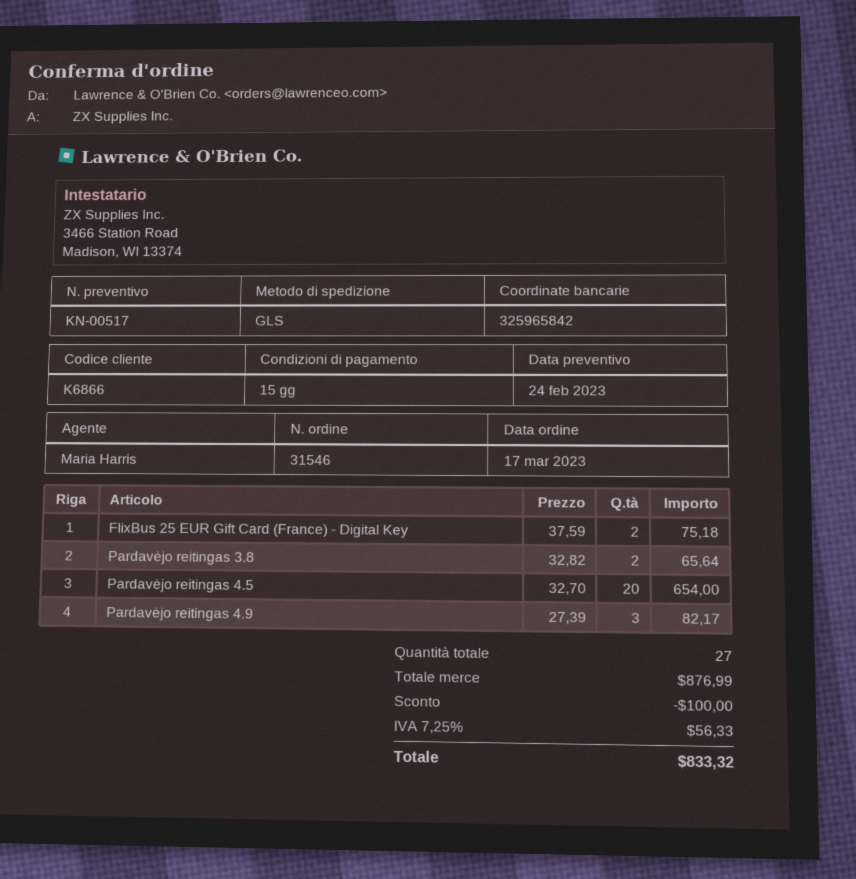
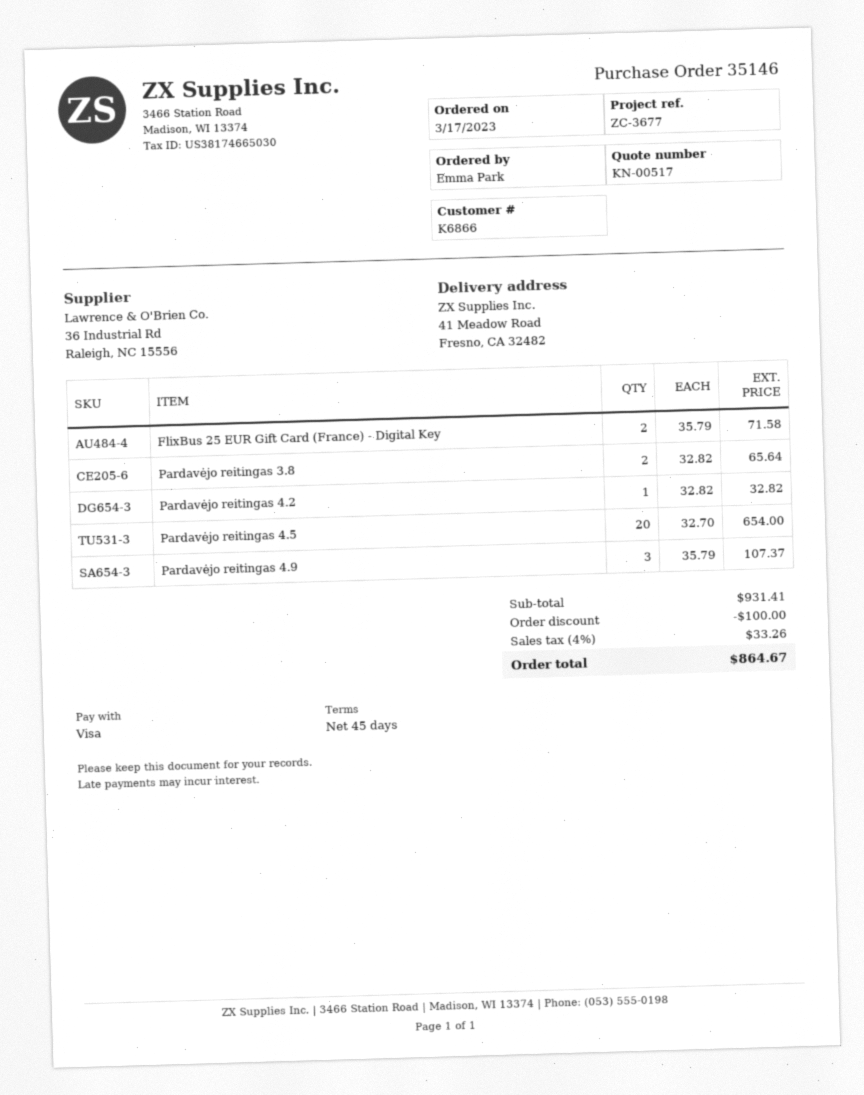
order number: 31546 -> 35146
payment terms: 15 days -> 45 days
FlixBus 25 EUR Gift Card (France) - Digital Key: 2 x 37.59 = 75.18 -> 2 x 35.79 = 71.58
Pardavėjo reitingas 4.9: 3 x 27.39 = 82.17 -> 3 x 35.79 = 107.37
Pardavėjo reitingas 4.2: none -> 1 x 32.82 = 32.82
subtotal: 876.99 -> 931.41
tax: 7.25% = 56.33 -> 4% = 33.26
total: 833.32 -> 864.67

